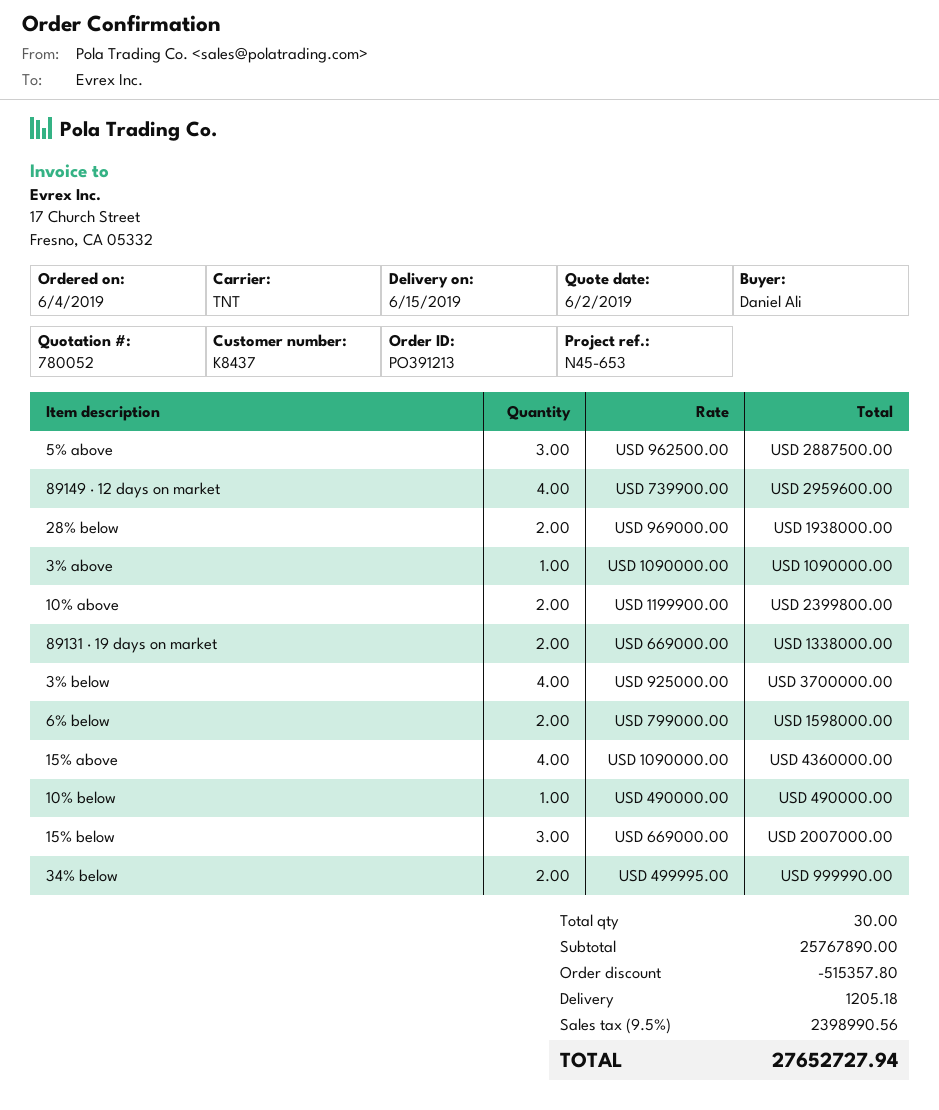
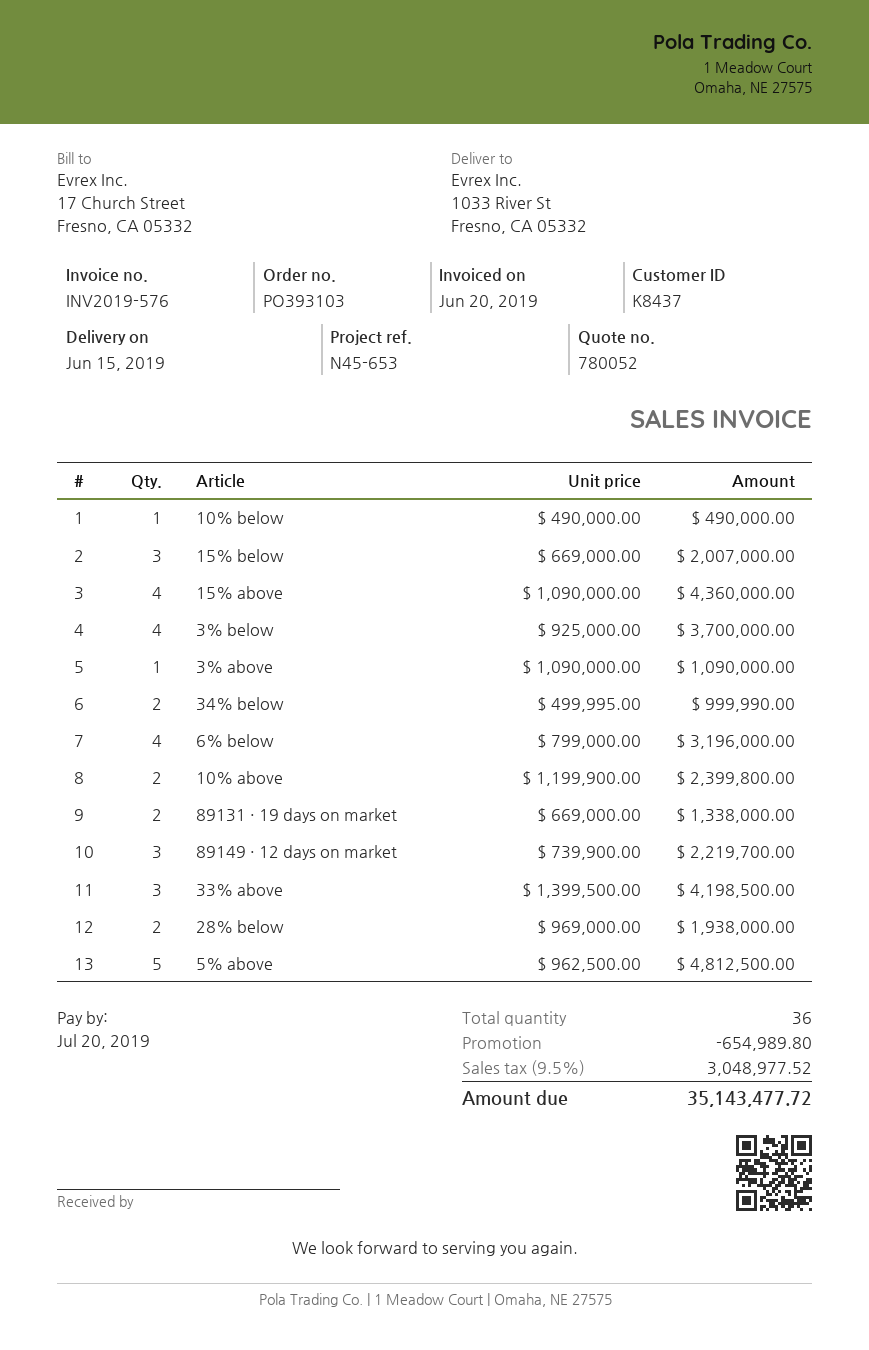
order number: PO391213 -> PO393103
5% above: 3 x 962500.00 = 2887500.00 -> 5 x 962500.00 = 4812500.00
89149 · 12 days on market: 4 x 739900.00 = 2959600.00 -> 3 x 739900.00 = 2219700.00
6% below: 2 x 799000.00 = 1598000.00 -> 4 x 799000.00 = 3196000.00
33% above: none -> 3 x 1399500.00 = 4198500.00
total quantity: 30 -> 36
discount: 515357.80 -> 654989.80
shipping: 1205.18 -> none
tax: 9.5% = 2398990.56 -> 9.5% = 3048977.52
total: 27652727.94 -> 35143477.72

